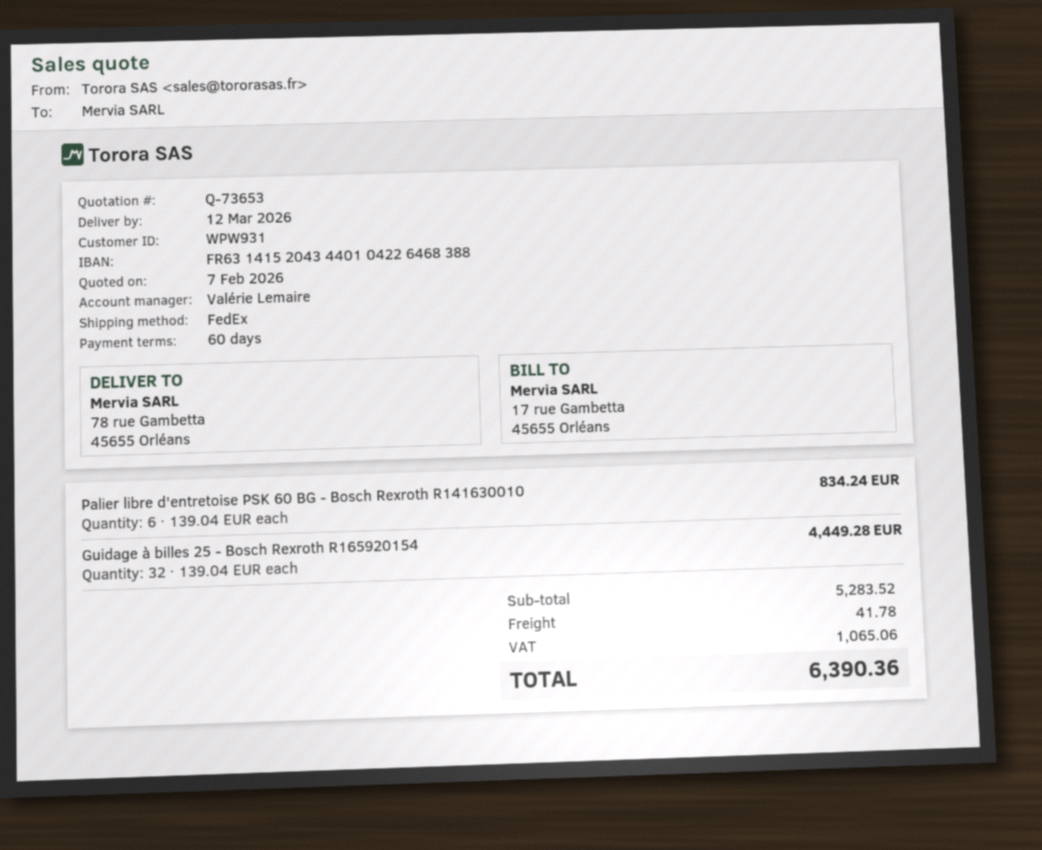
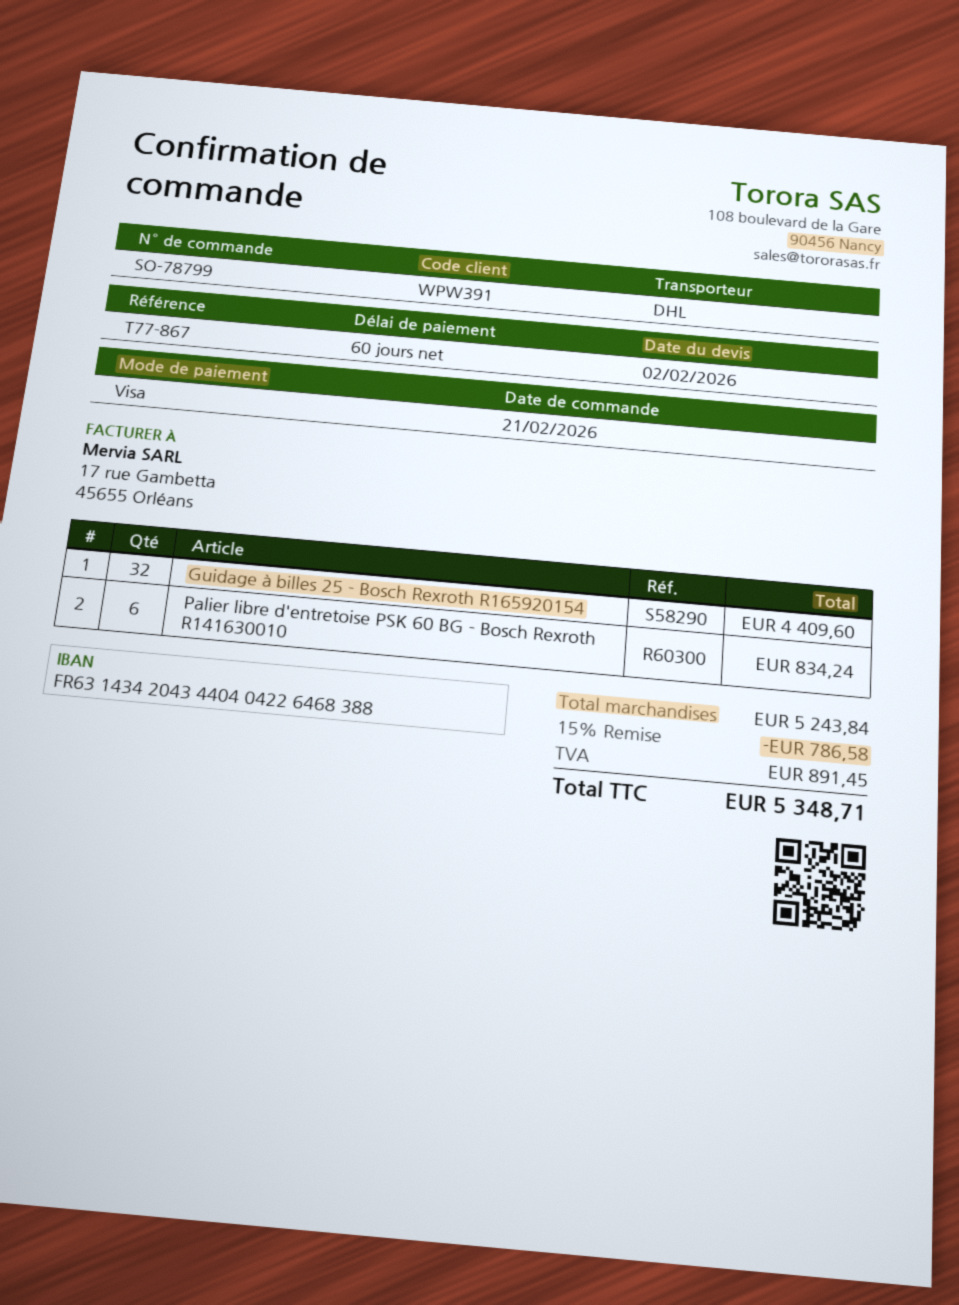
quote date: 2026-02-07 -> 2026-02-02
customer number: WPW931 -> WPW391
bank account: FR6314152043440104226468388 -> FR6314342043440404226468388
shipping method: FedEx -> DHL
Guidage à billes 25 - Bosch Rexroth R165920154: 32 for 4449.28 -> 32 for 4409.60
subtotal: 5283.52 -> 5243.84
discount: none -> 15% = 786.58
shipping: 41.78 -> none
tax: 1065.06 -> 891.45
total: 6390.36 -> 5348.71

